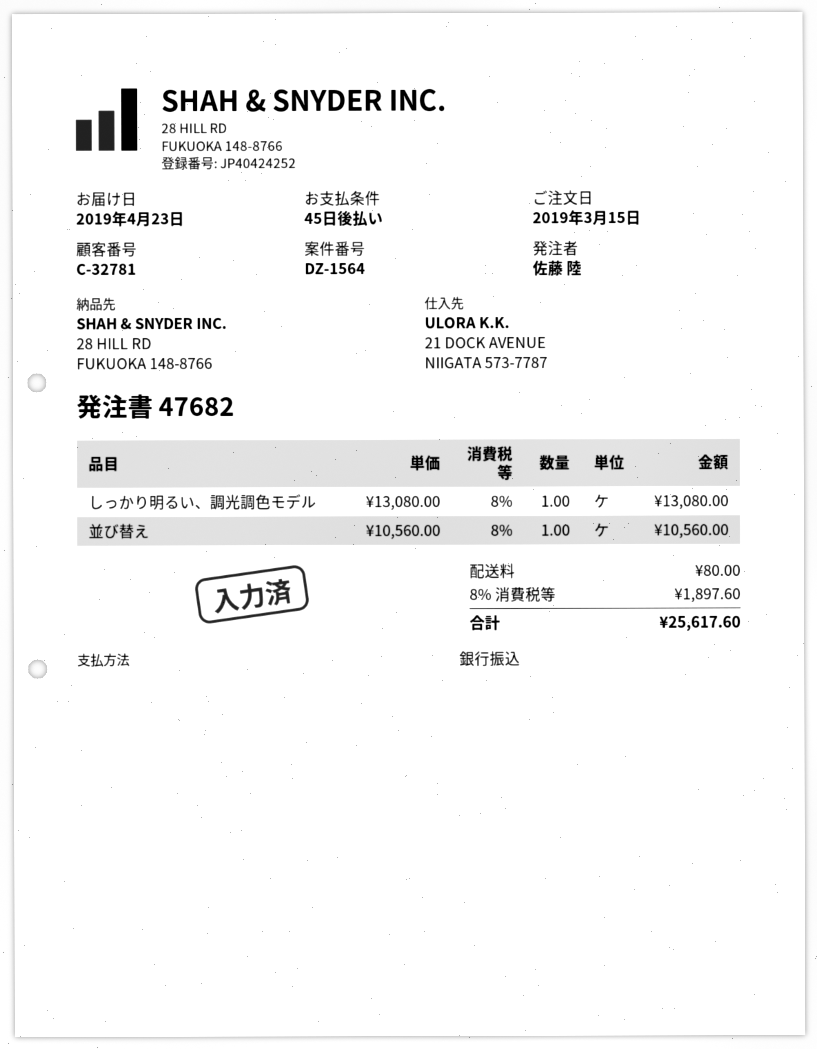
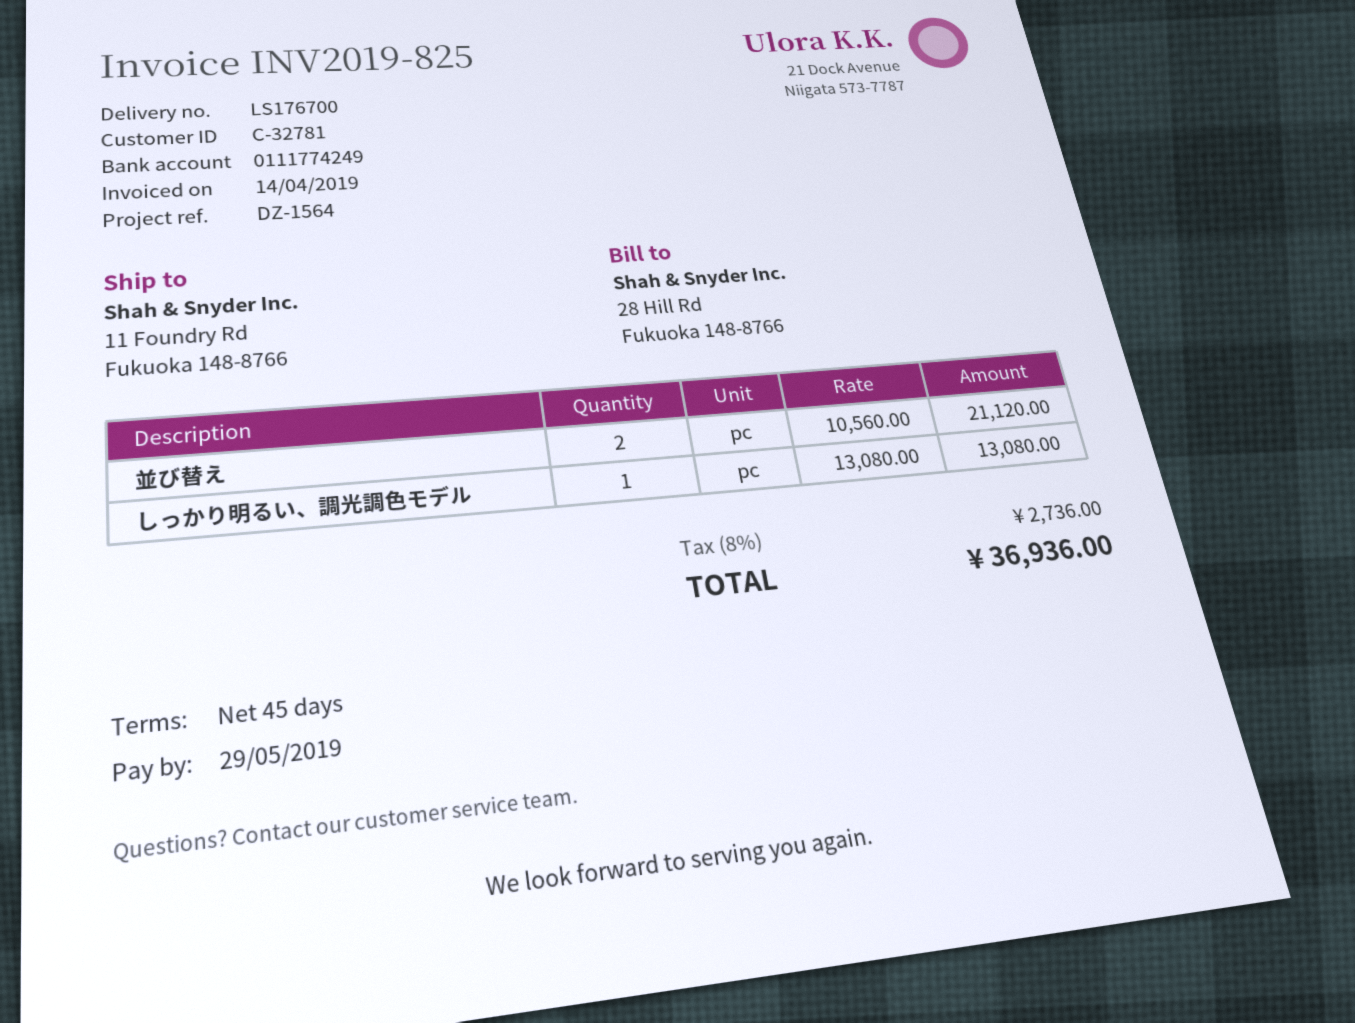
ship to: 28 HILL RD, FUKUOKA 148-8766 -> 11 Foundry Rd, Fukuoka 148-8766
並び替え: 1 x 10560.00 = 10560.00 -> 2 x 10560.00 = 21120.00
shipping: 80.00 -> none
tax: 8% = 1897.60 -> 8% = 2736.00
total: 25617.60 -> 36936.00

